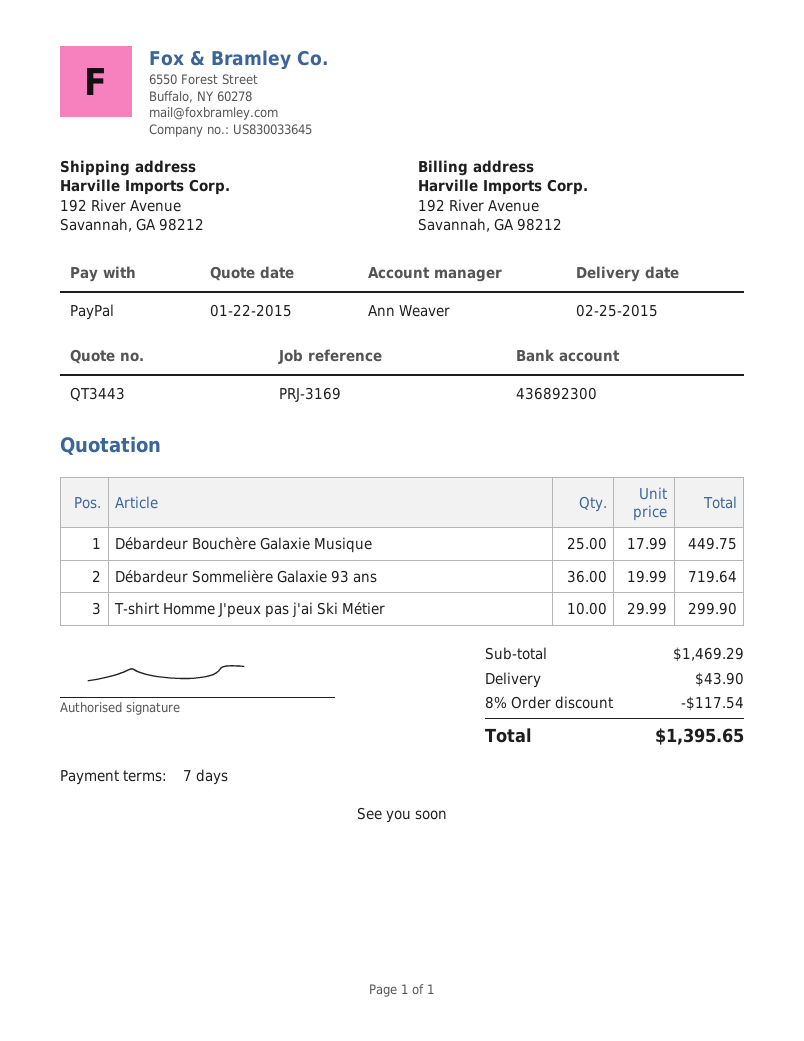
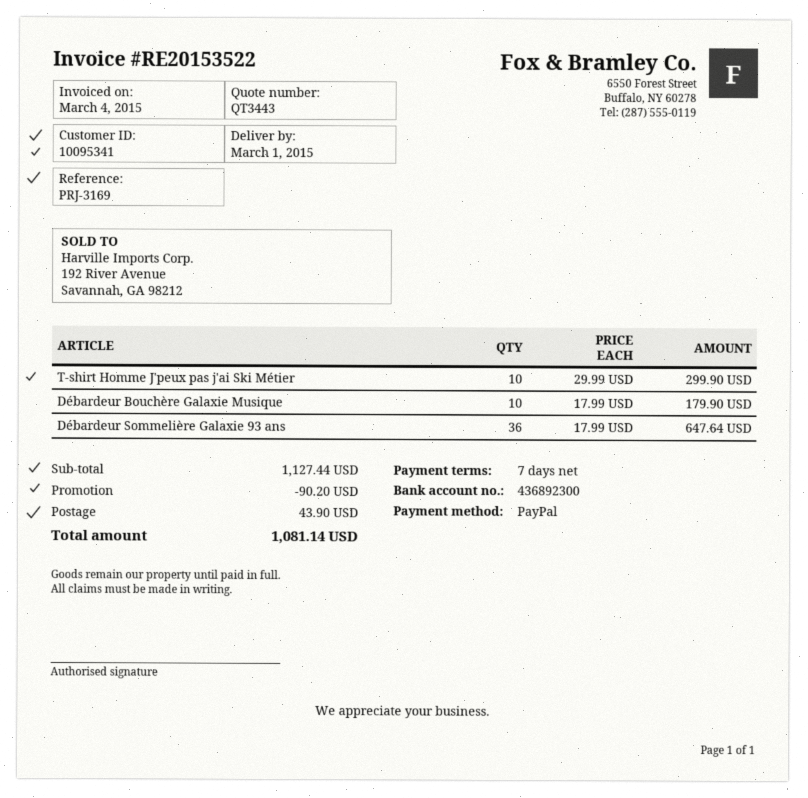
delivery date: 2015-02-25 -> 2015-03-01
Débardeur Bouchère Galaxie Musique: 25 x 17.99 = 449.75 -> 10 x 17.99 = 179.90
Débardeur Sommelière Galaxie 93 ans: 36 x 19.99 = 719.64 -> 36 x 17.99 = 647.64
subtotal: 1469.29 -> 1127.44
discount: 117.54 -> 90.20
total: 1395.65 -> 1081.14

